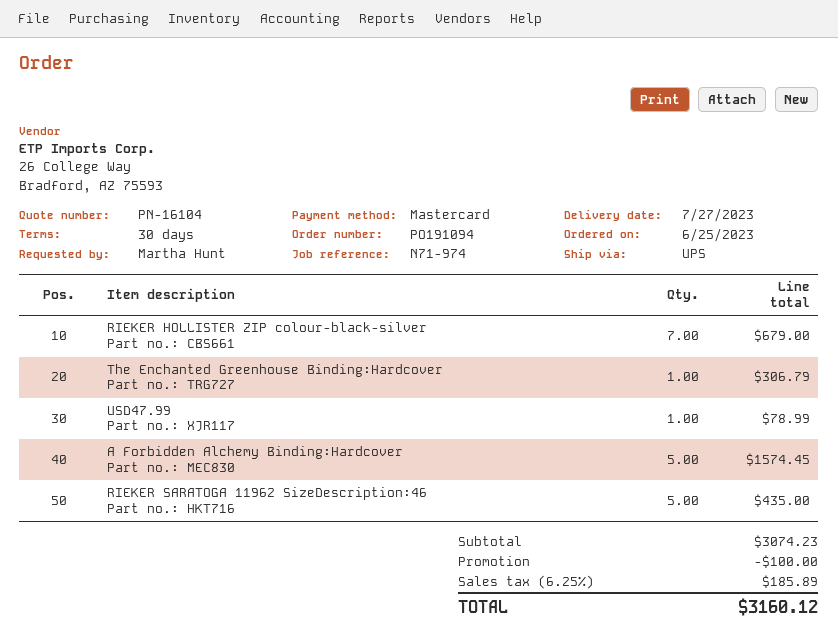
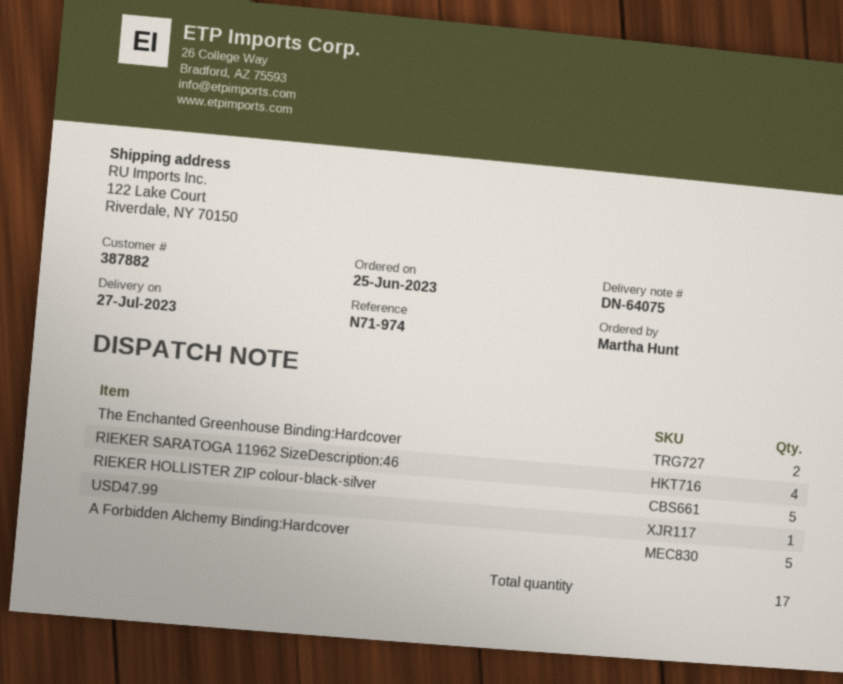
RIEKER HOLLISTER ZIP colour-black-silver: 7 -> 5
The Enchanted Greenhouse Binding:Hardcover: 1 -> 2
RIEKER SARATOGA 11962 SizeDescription:46: 5 -> 4

